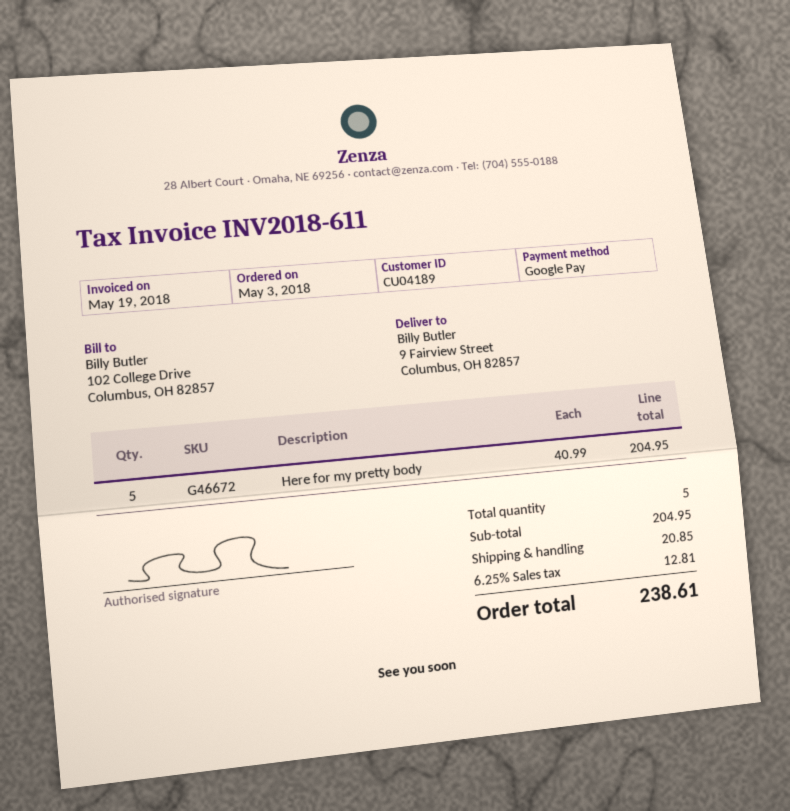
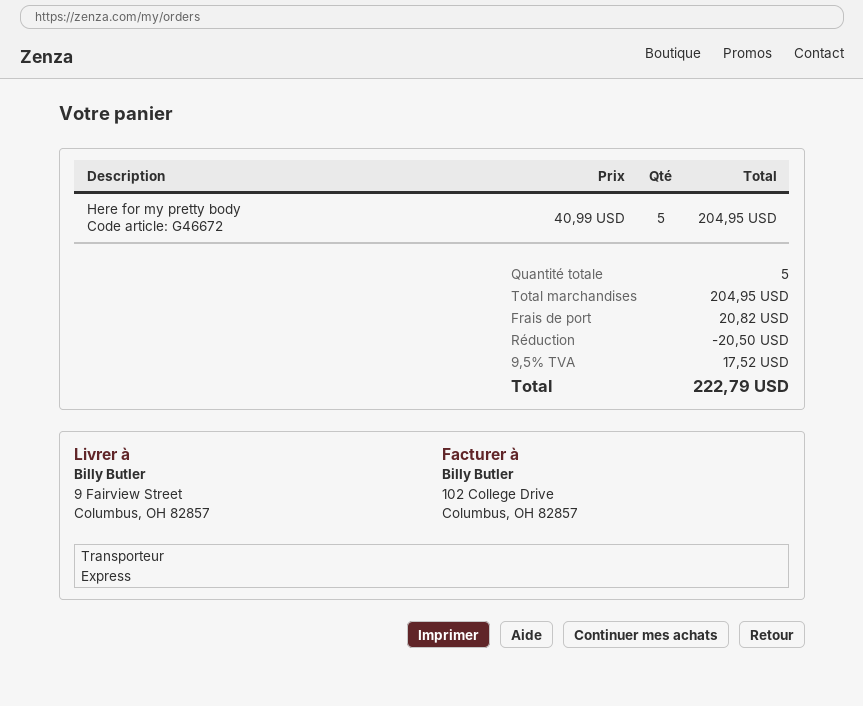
discount: none -> 20.50
shipping: 20.85 -> 20.82
tax: 6.25% = 12.81 -> 9.5% = 17.52
total: 238.61 -> 222.79

